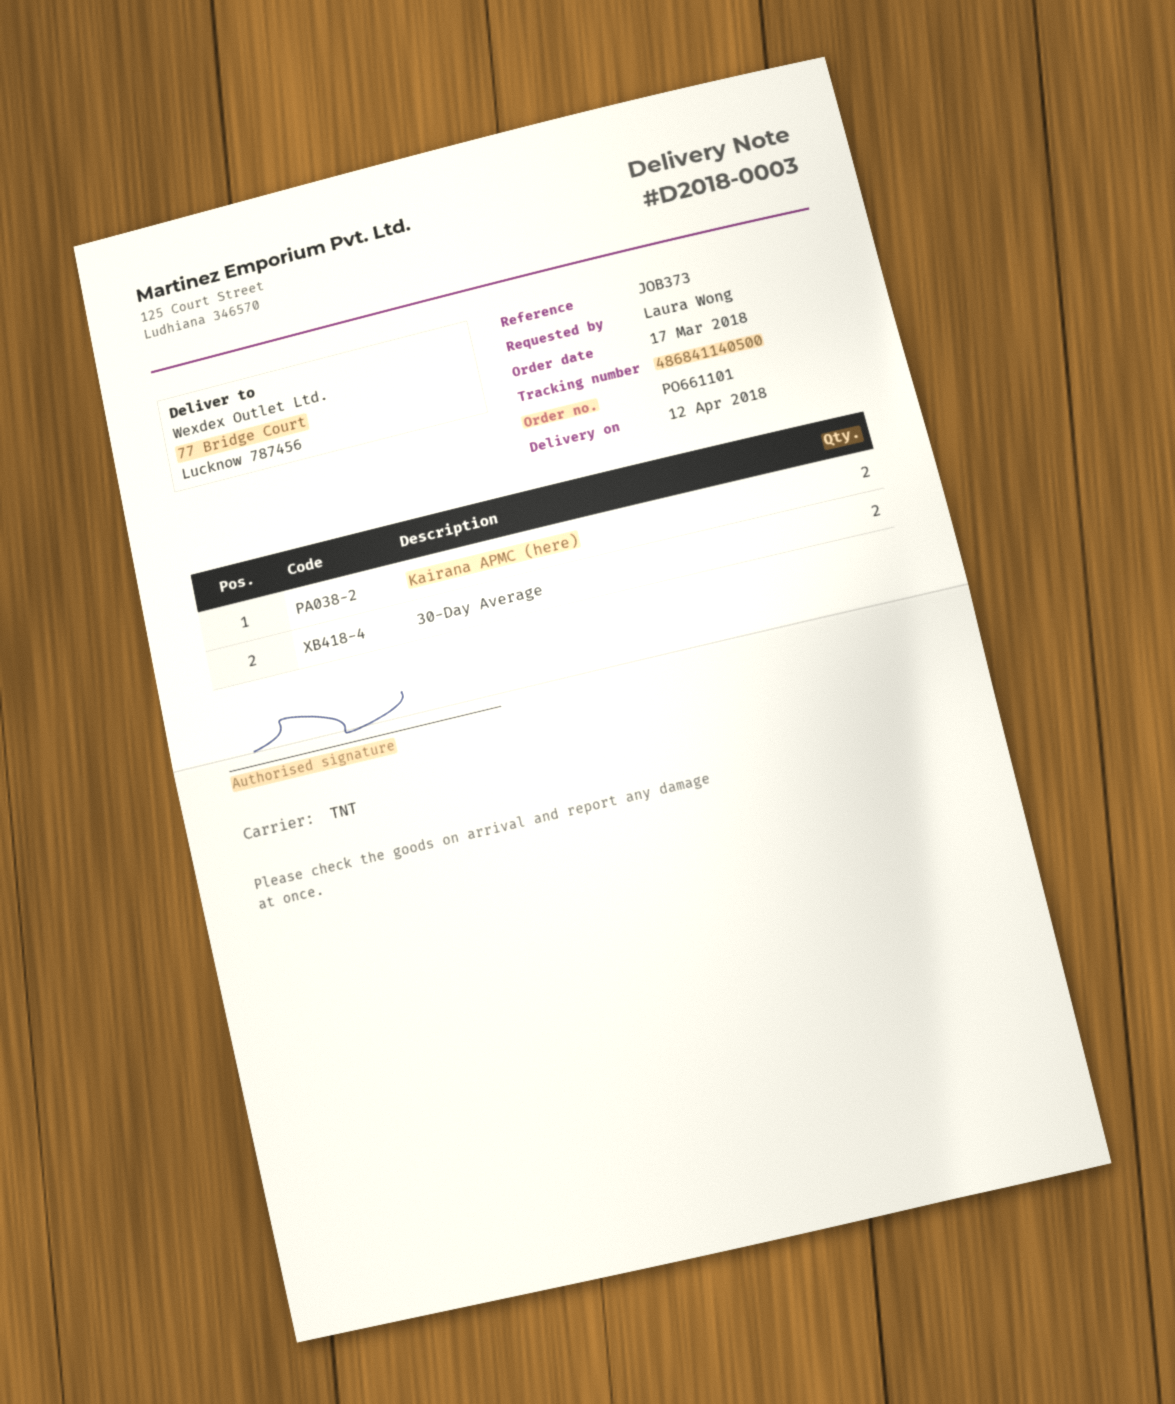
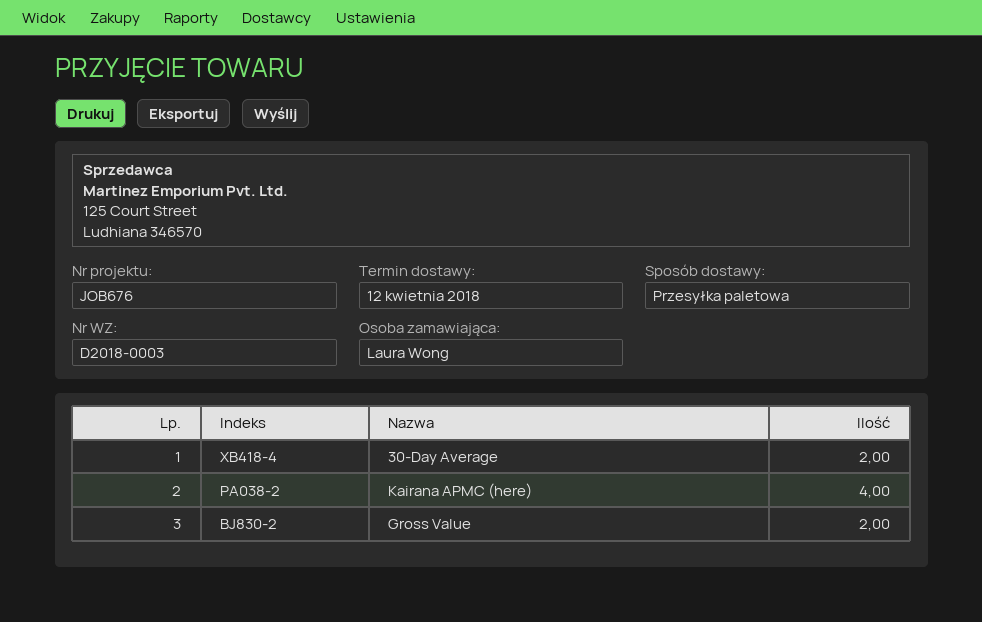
reference: JOB373 -> JOB676
shipping method: TNT -> pallet freight
Kairana APMC (here): 2 -> 4
Gross Value: none -> 2

